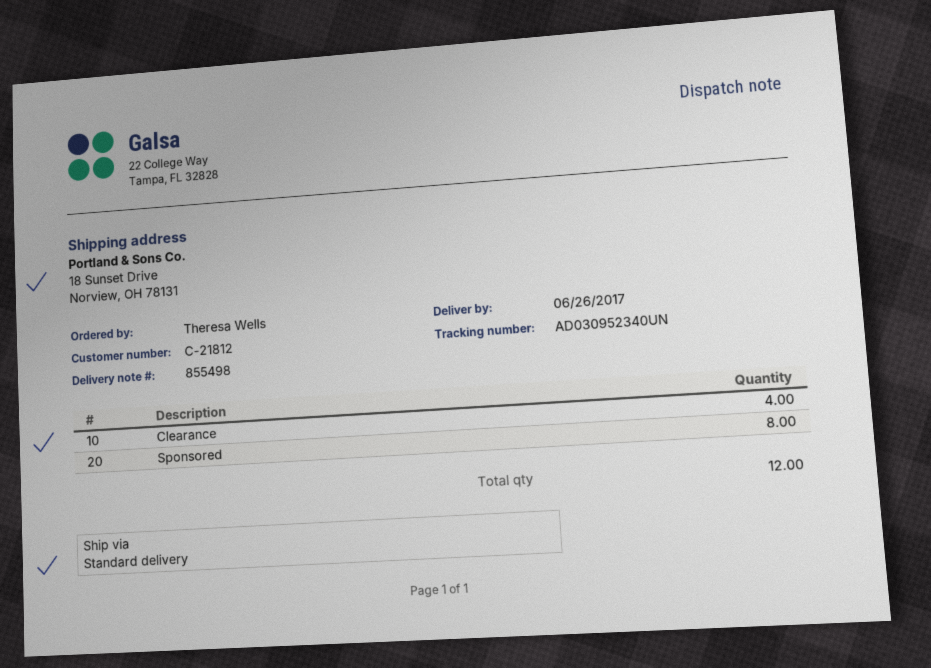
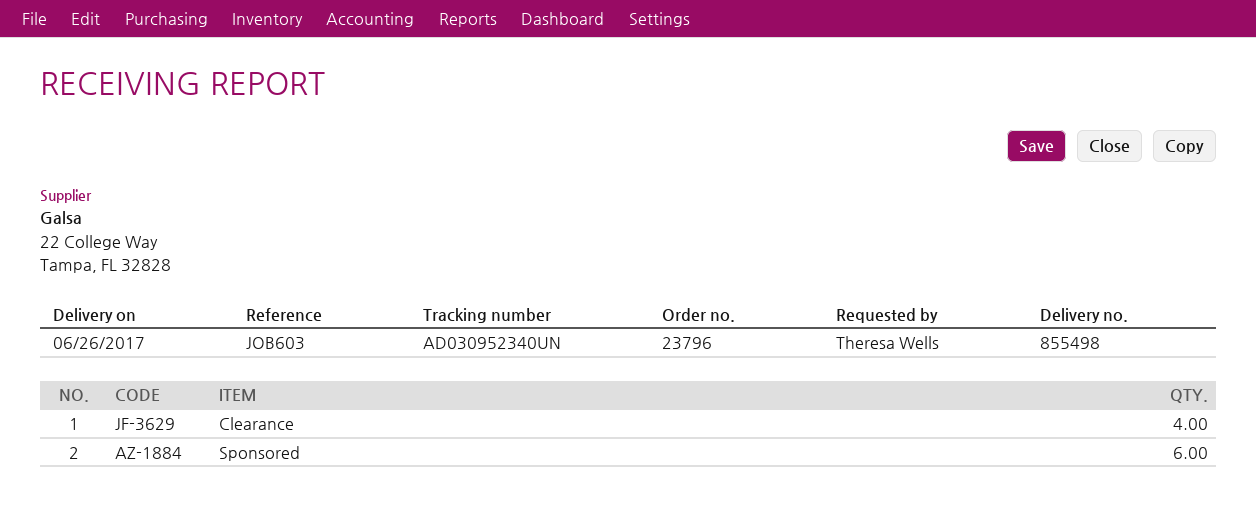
Sponsored: 8 -> 6

